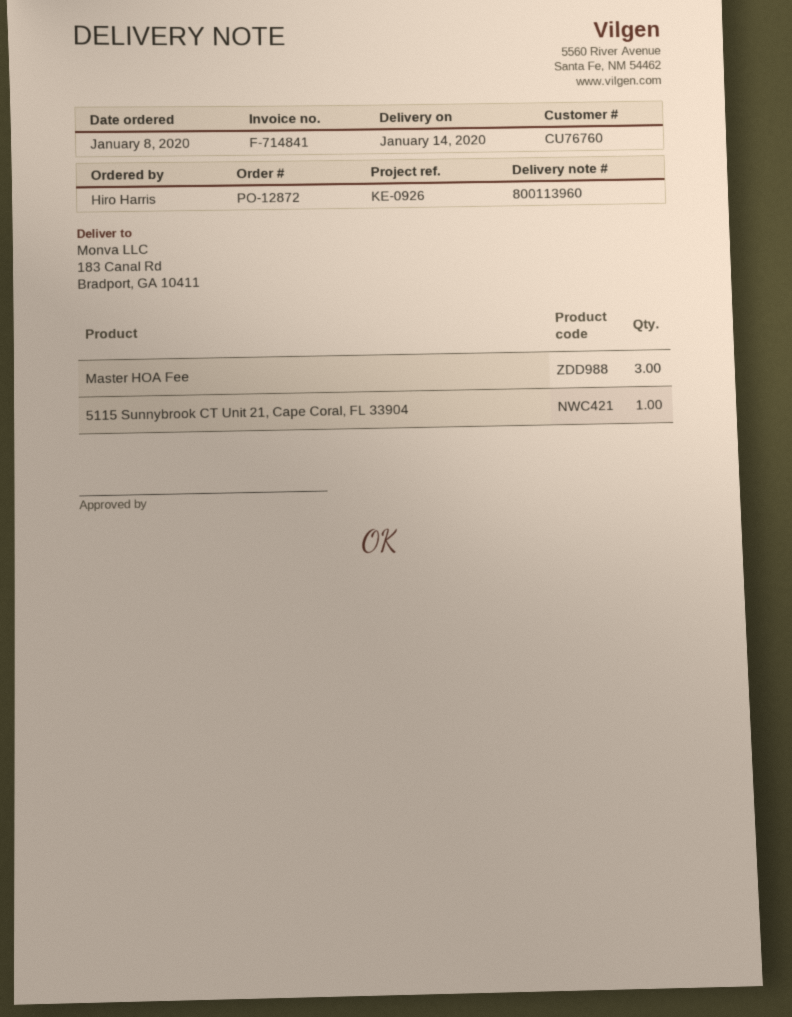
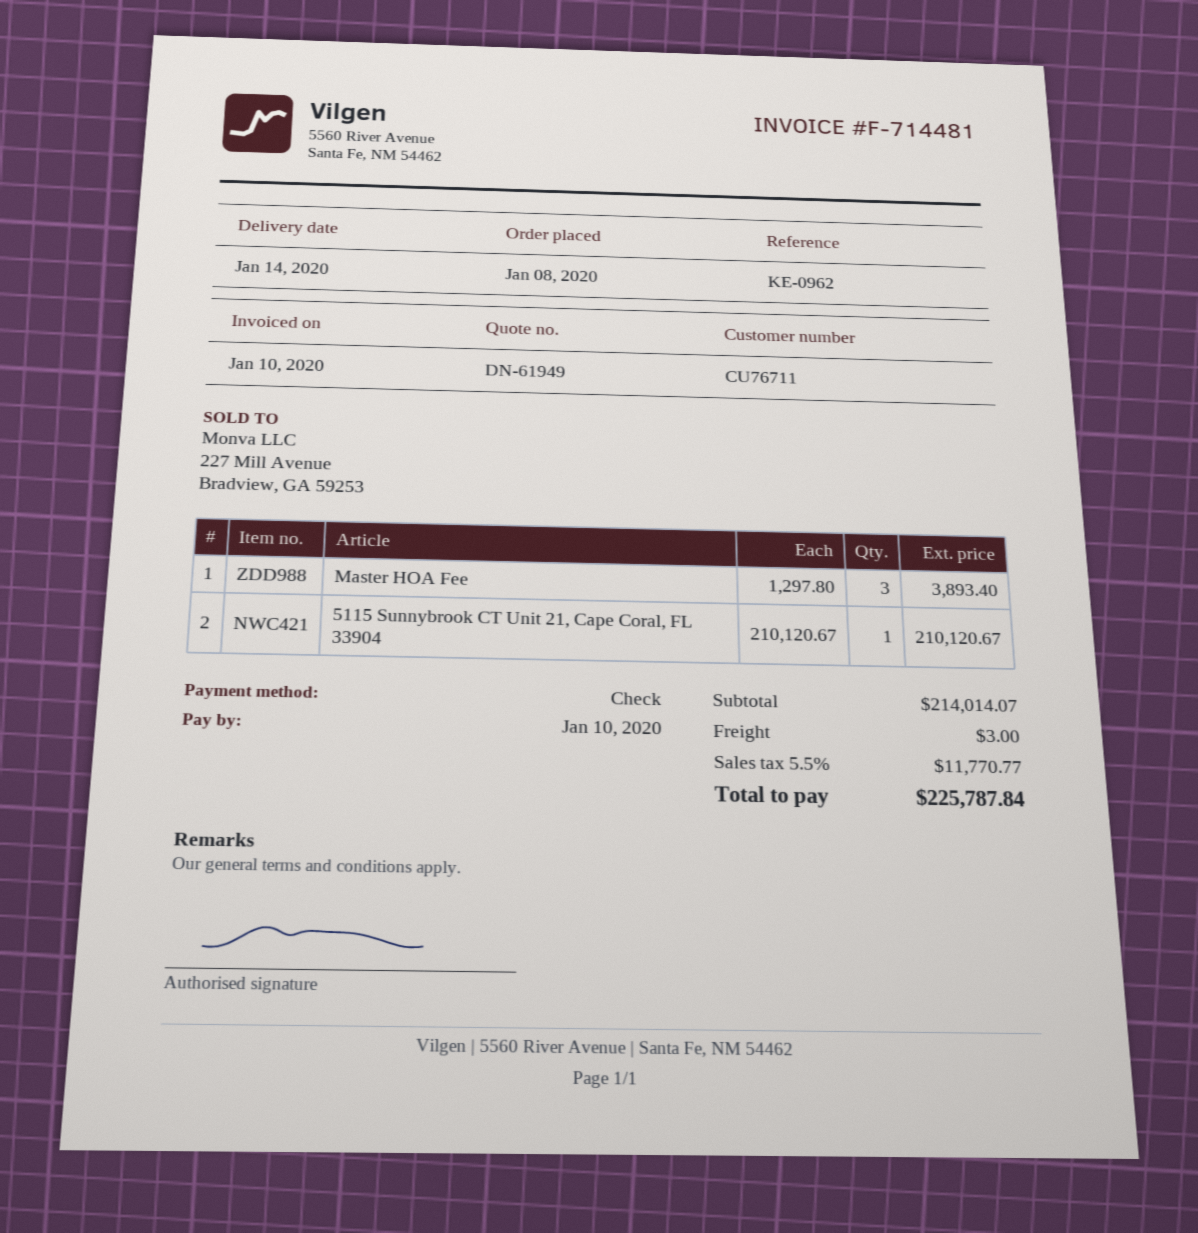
invoice number: F-714841 -> F-714481
customer number: CU76760 -> CU76711
reference: KE-0926 -> KE-0962

